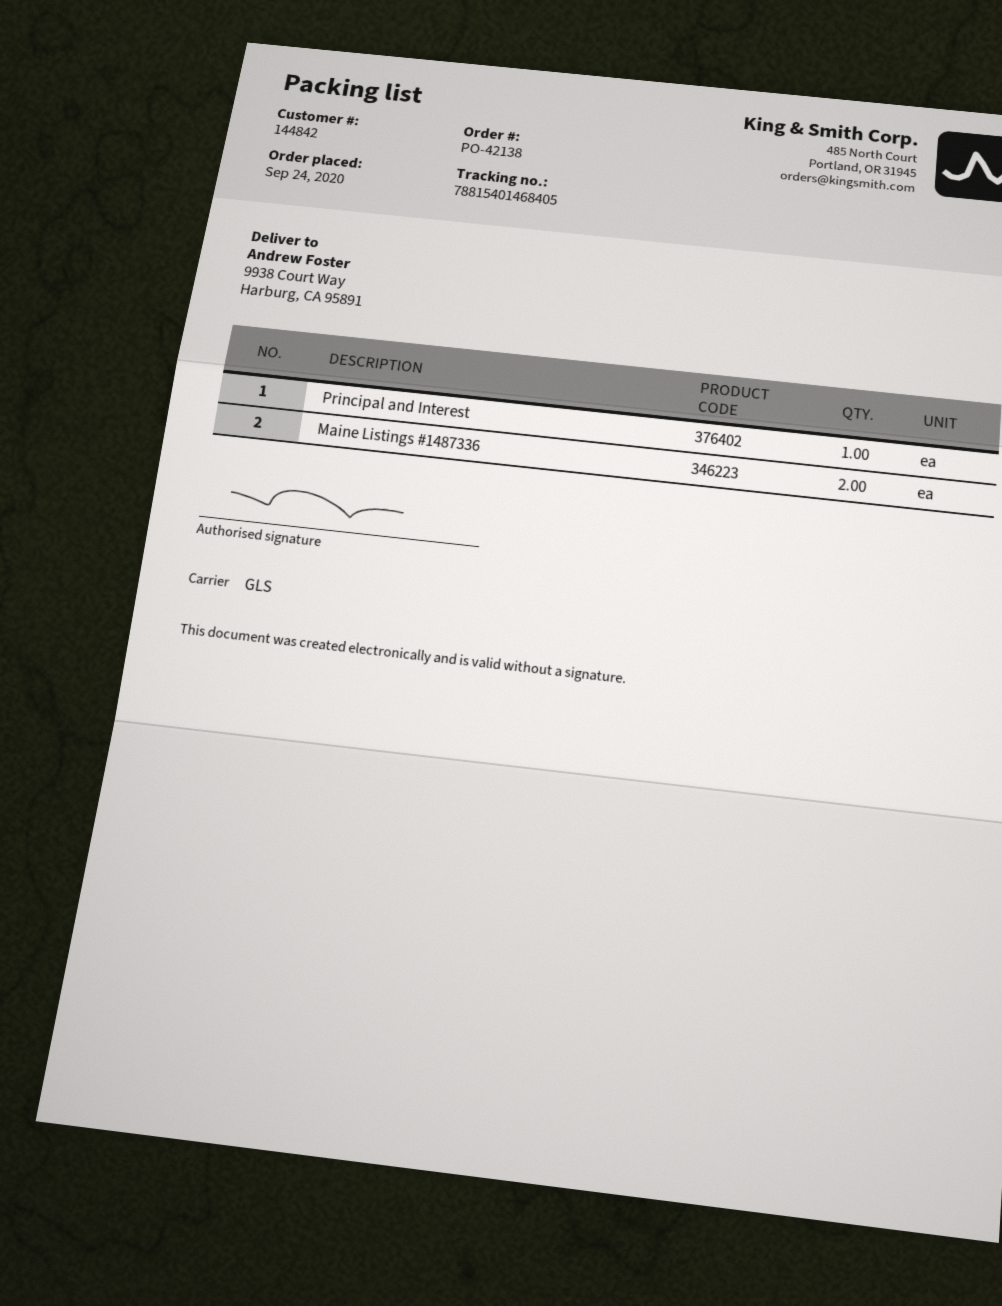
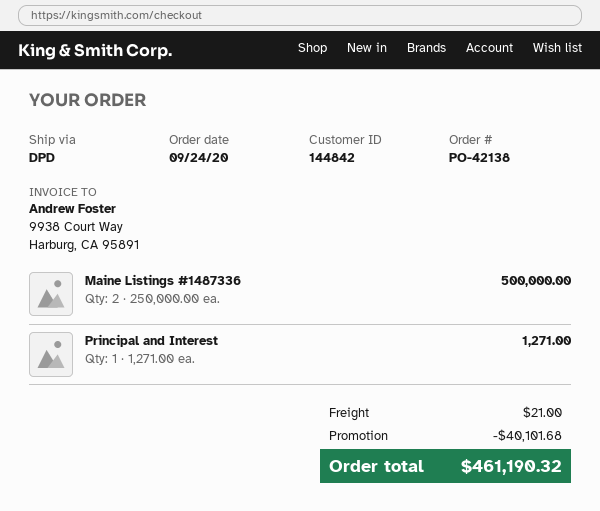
shipping method: GLS -> DPD

